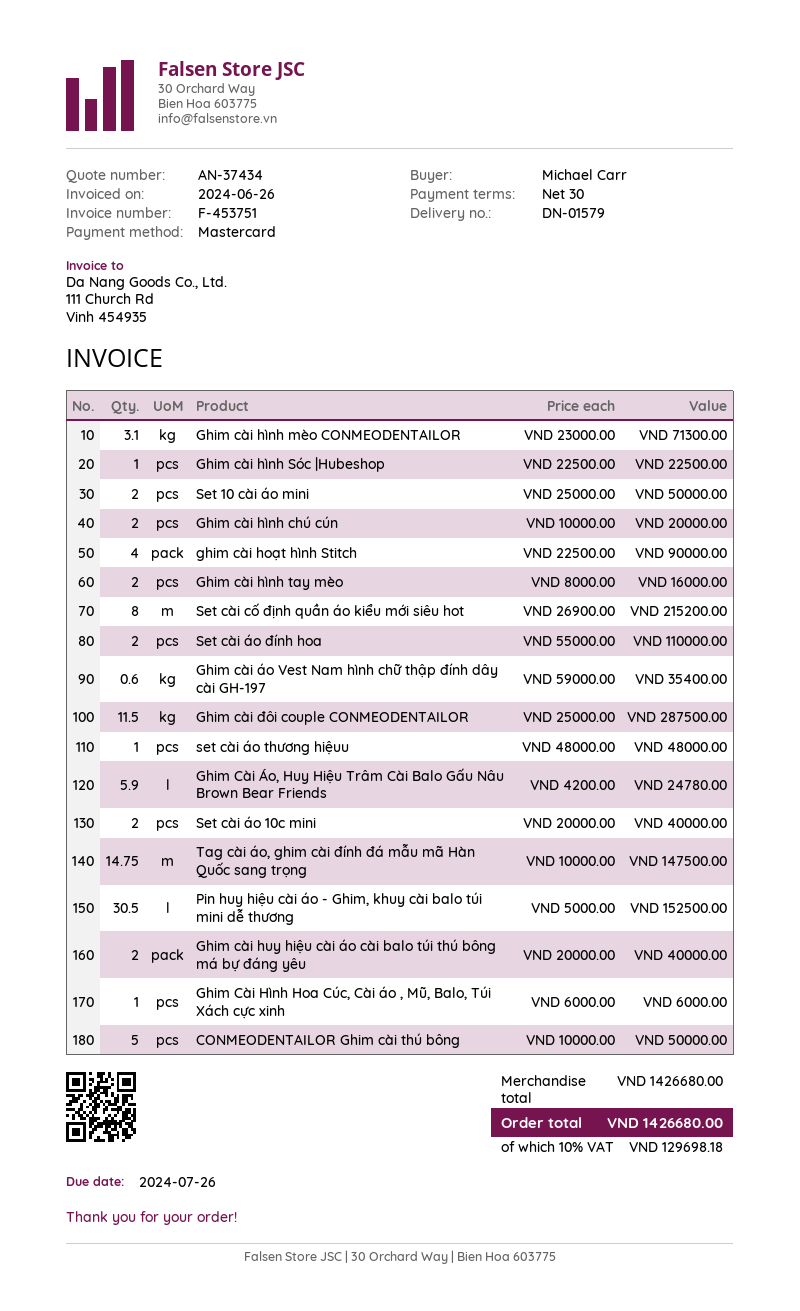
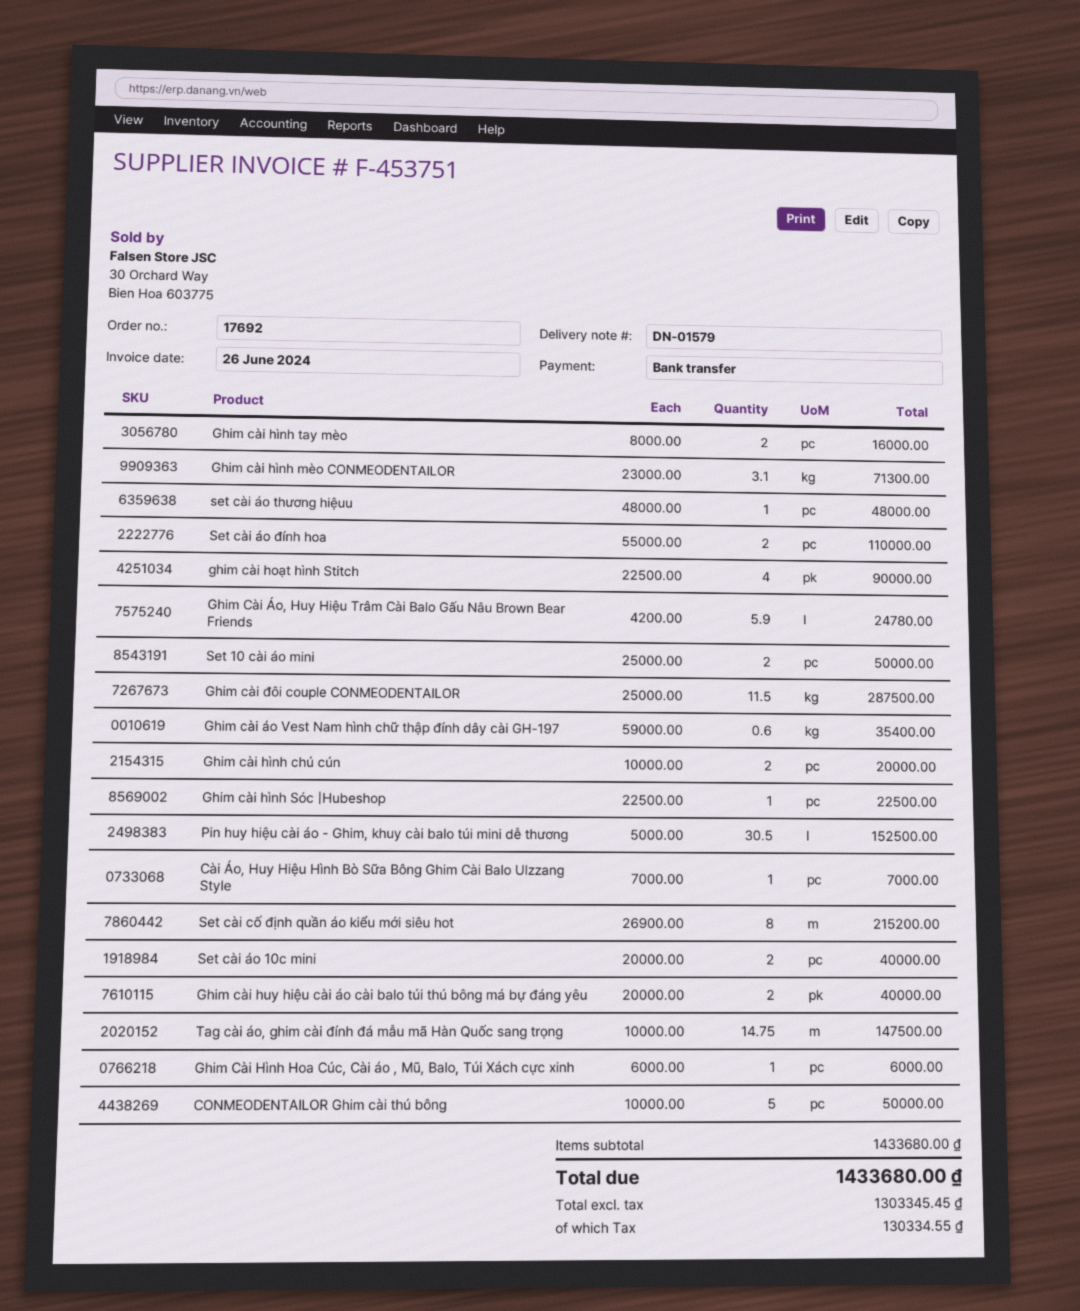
payment method: Mastercard -> bank transfer
Cài Áo, Huy Hiệu Hình Bò Sữa Bông Ghim Cài Balo Ulzzang Style: none -> 1 x 7000.00 = 7000.00
subtotal: 1426680.00 -> 1433680.00
tax: 129698.18 -> 130334.55
total: 1426680.00 -> 1433680.00

